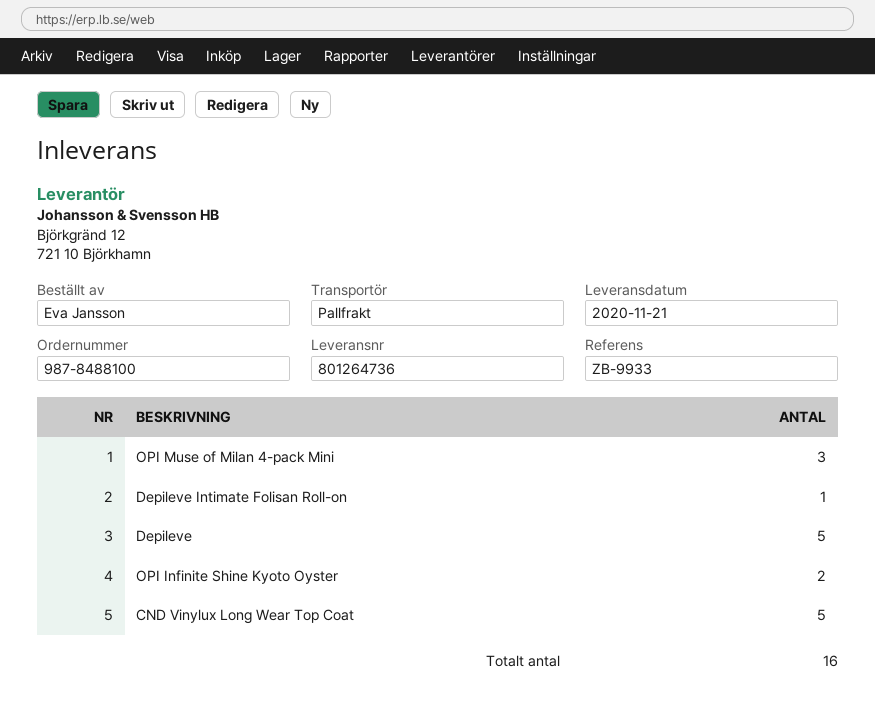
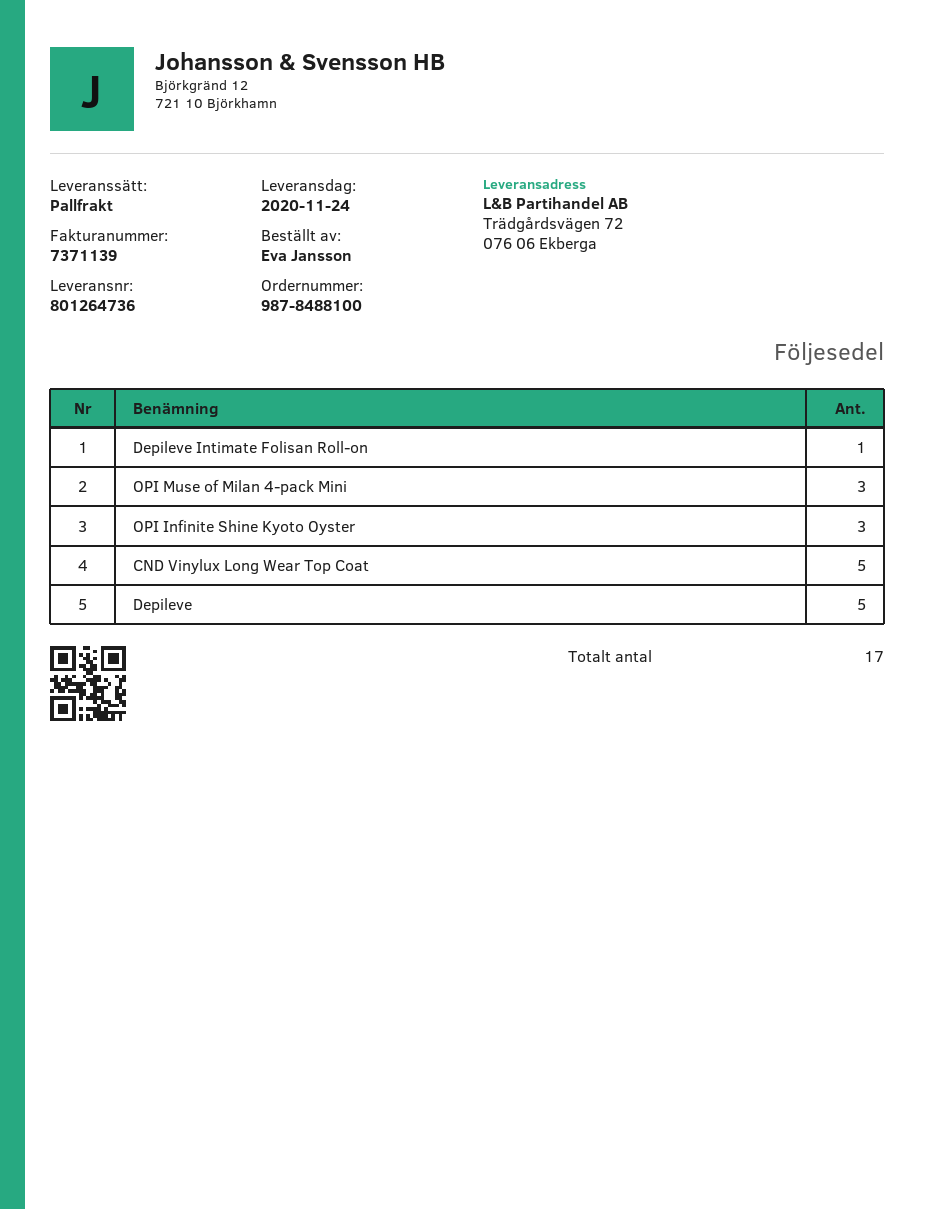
delivery date: 2020-11-21 -> 2020-11-24
OPI Infinite Shine Kyoto Oyster: 2 -> 3
total quantity: 16 -> 17

